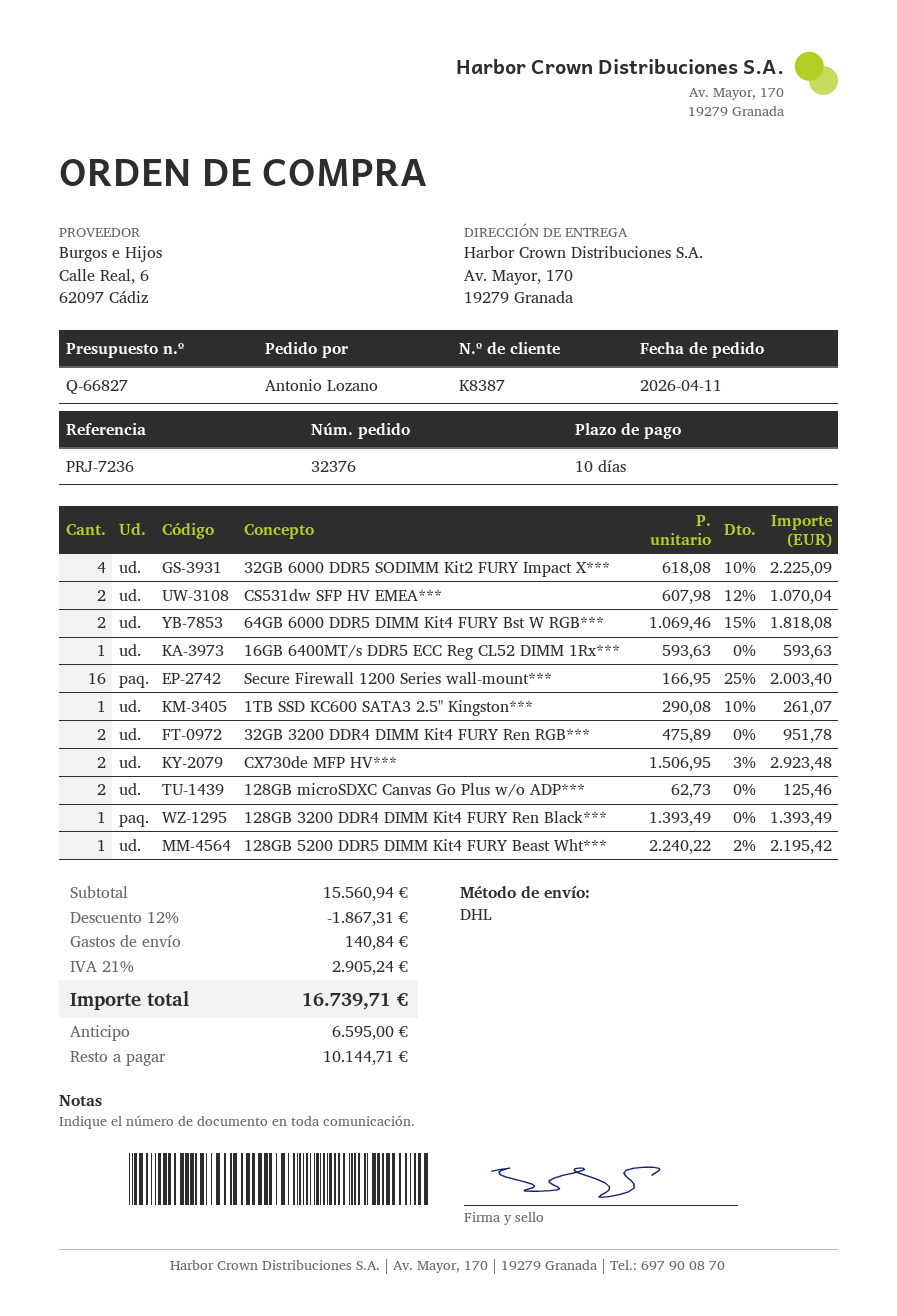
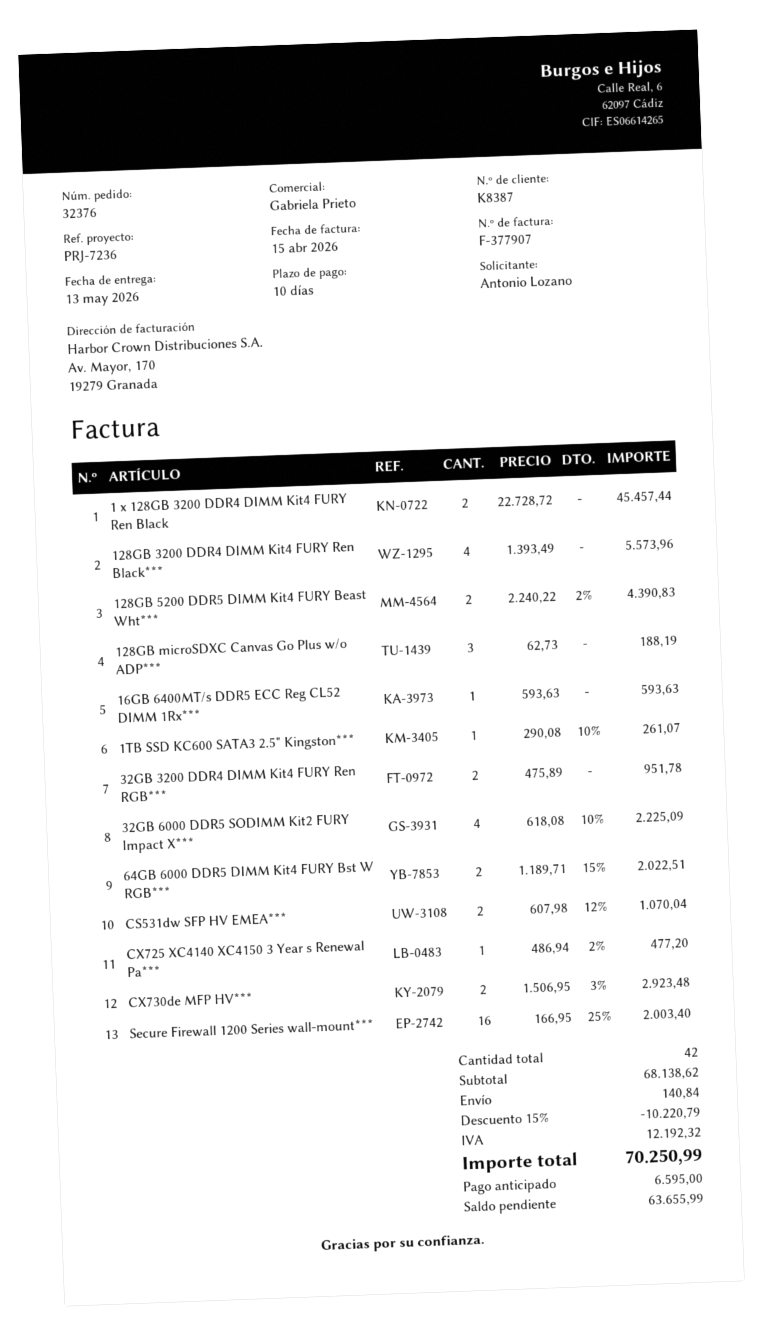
64GB 6000 DDR5 DIMM Kit4 FURY Bst W RGB***: 2 x 1069.46 - 15% = 1818.08 -> 2 x 1189.71 - 15% = 2022.51
128GB microSDXC Canvas Go Plus w/o ADP***: 2 x 62.73 = 125.46 -> 3 x 62.73 = 188.19
128GB 3200 DDR4 DIMM Kit4 FURY Ren Black***: 1 x 1393.49 = 1393.49 -> 4 x 1393.49 = 5573.96
128GB 5200 DDR5 DIMM Kit4 FURY Beast Wht***: 1 x 2240.22 - 2% = 2195.42 -> 2 x 2240.22 - 2% = 4390.83
1 x 128GB 3200 DDR4 DIMM Kit4 FURY Ren Black: none -> 2 x 22728.72 = 45457.44
CX725 XC4140 XC4150 3 Year s Renewal Pa***: none -> 1 x 486.94 - 2% = 477.20
subtotal: 15560.94 -> 68138.62
discount: 12% = 1867.31 -> 15% = 10220.79
tax: 2905.24 -> 12192.32
total: 16739.71 -> 70250.99
balance: 10144.71 -> 63655.99

